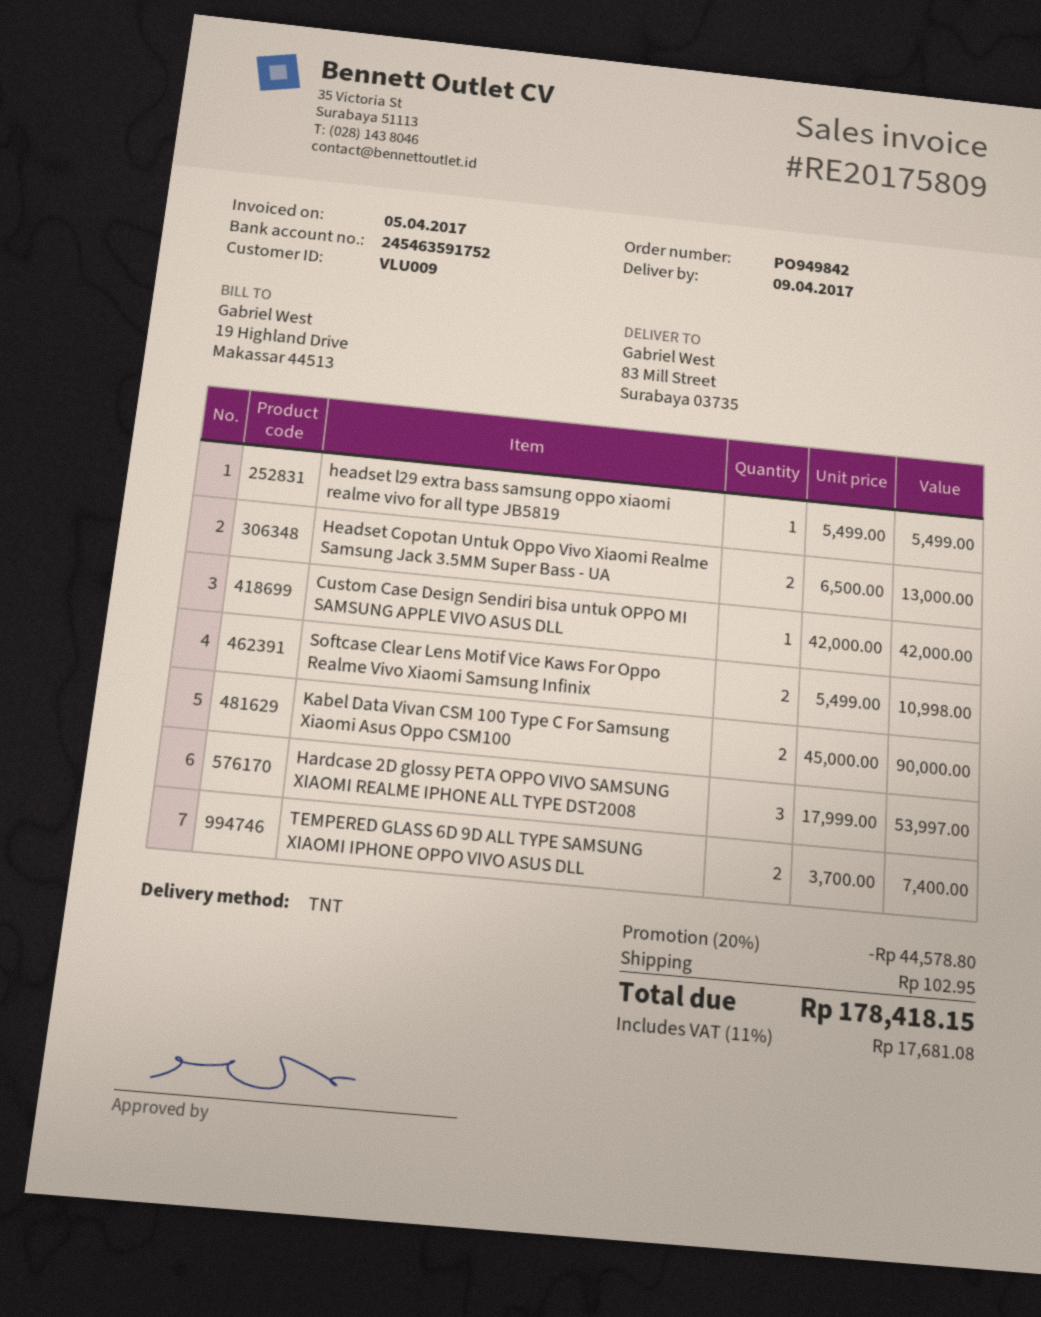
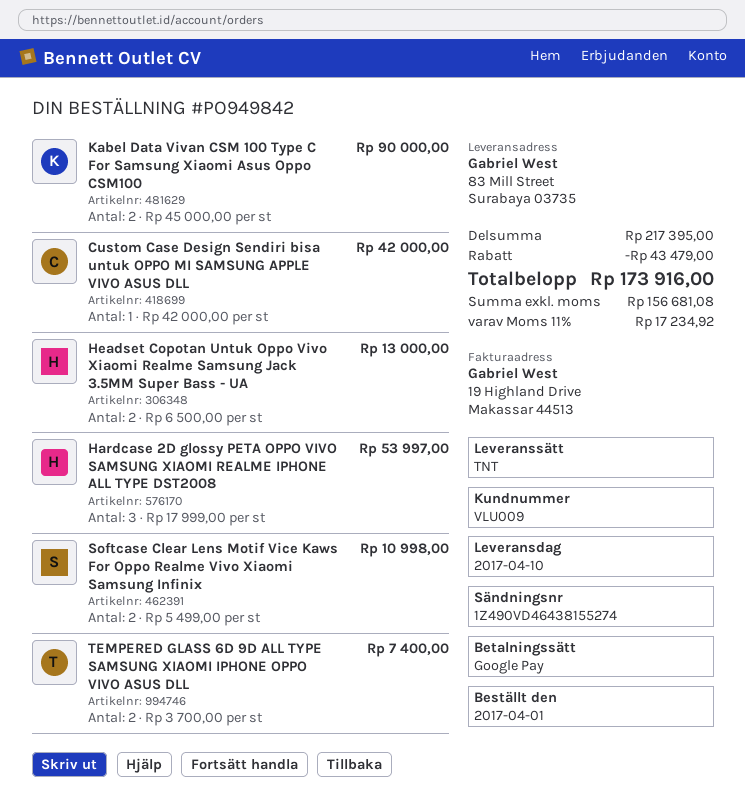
delivery date: 2017-04-09 -> 2017-04-10
headset l29 extra bass samsung oppo xiaomi realme vivo for all type JB5819: 1 x 5499.00 = 5499.00 -> none
discount: 44578.80 -> 43479.00
shipping: 102.95 -> none
tax: 11% = 17681.08 -> 11% = 17234.92
total: 178418.15 -> 173916.00

